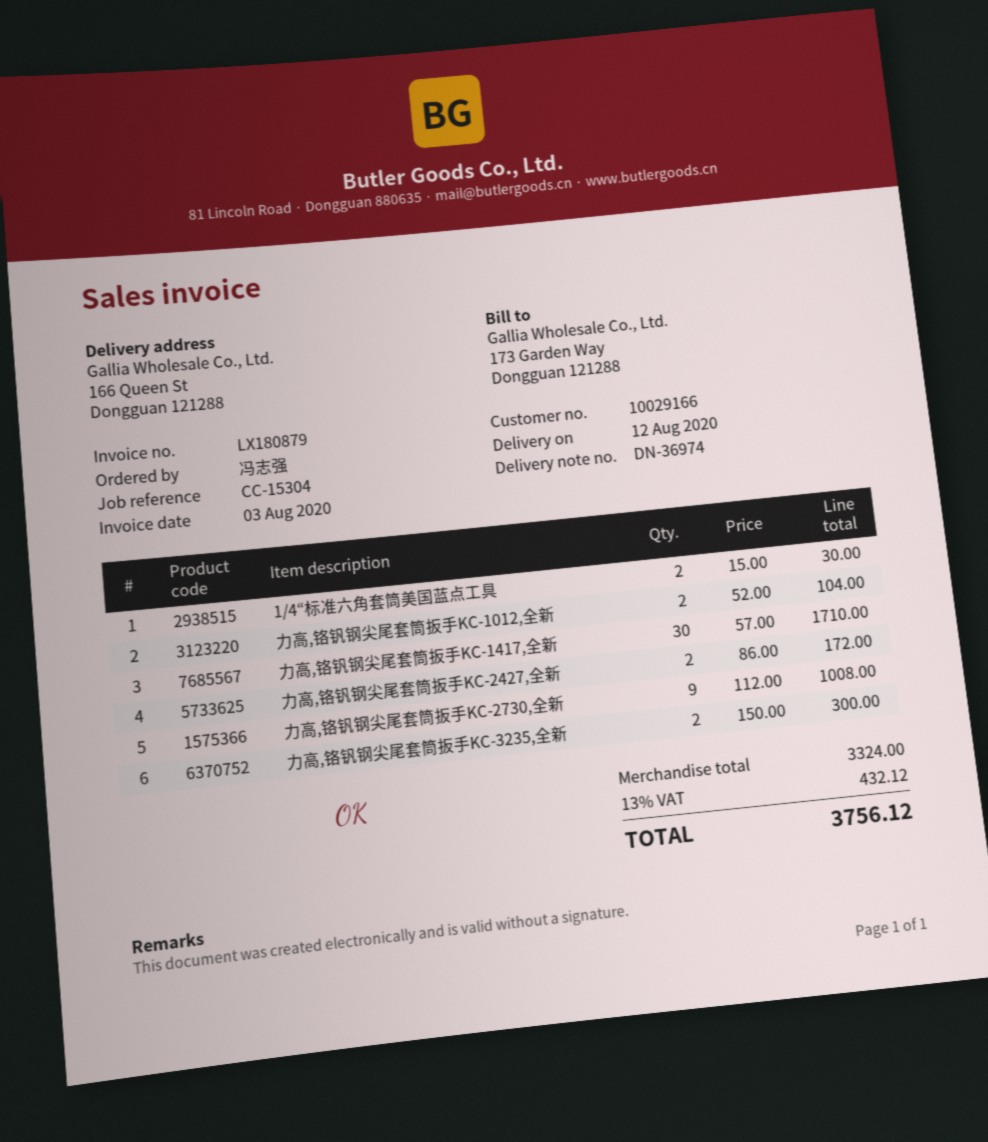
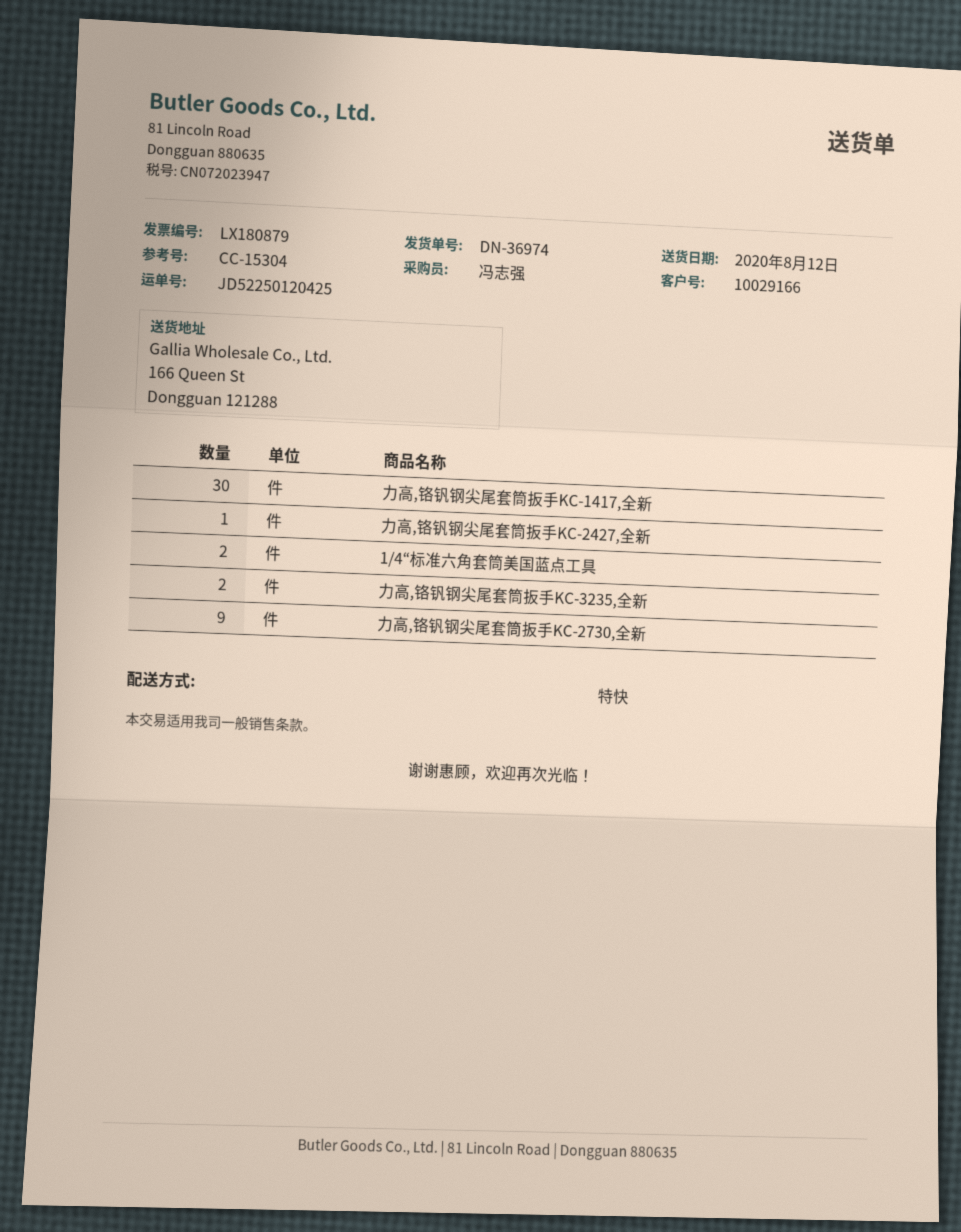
力高,铬钒钢尖尾套筒扳手KC-1012,全新: 2 -> none
力高,铬钒钢尖尾套筒扳手KC-2427,全新: 2 -> 1

